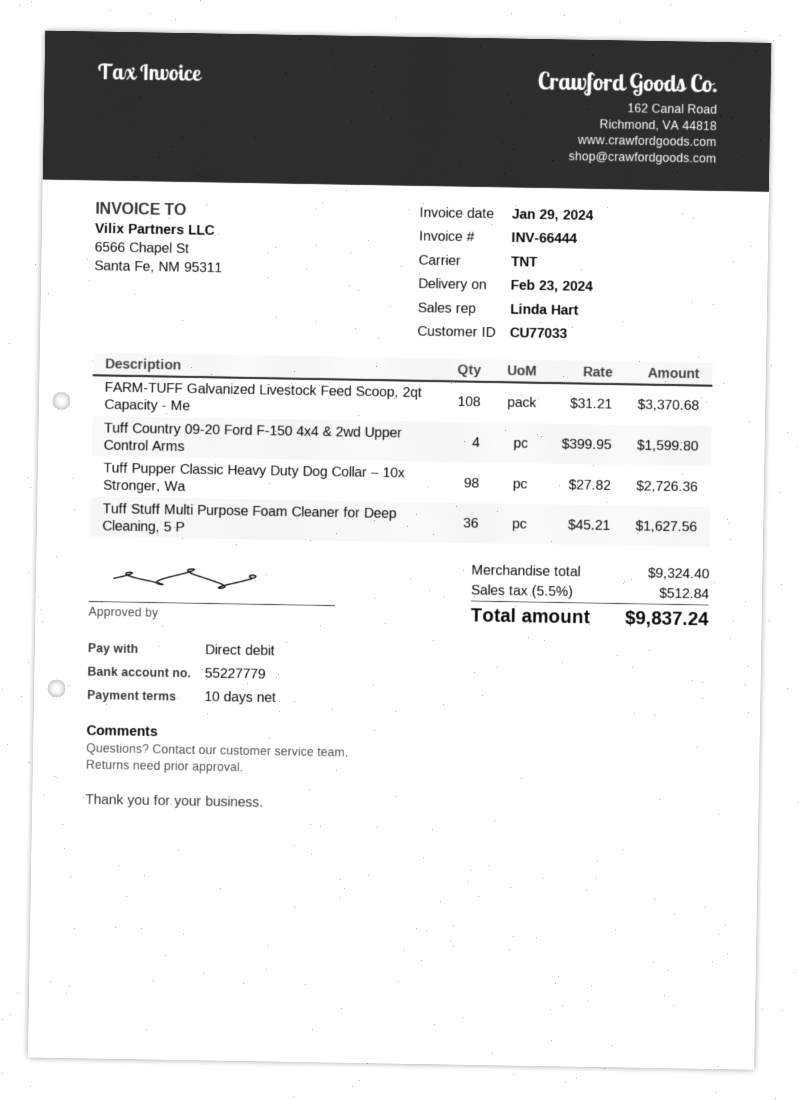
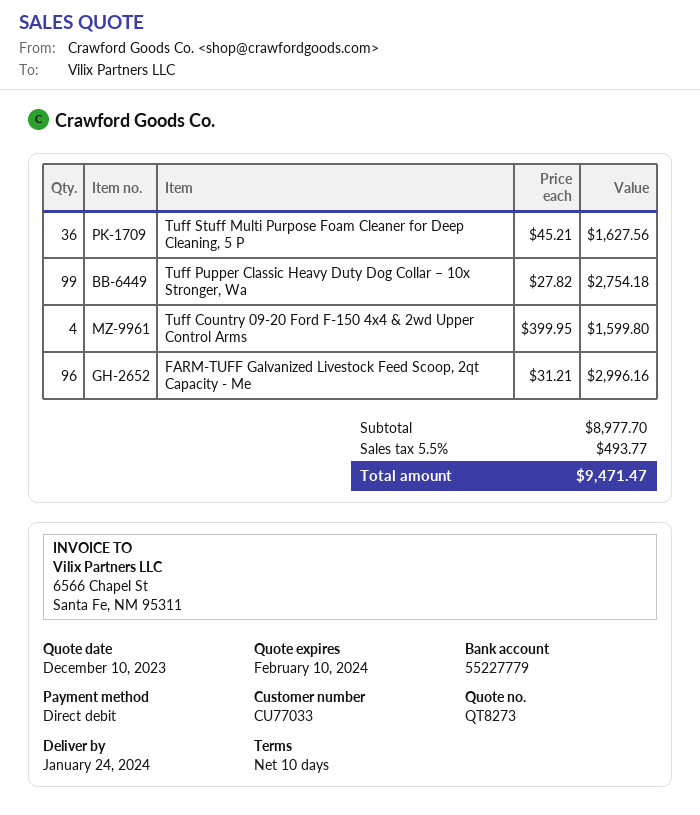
delivery date: 2024-02-23 -> 2024-01-24
FARM-TUFF Galvanized Livestock Feed Scoop, 2qt Capacity - Me: 108 x 31.21 = 3370.68 -> 96 x 31.21 = 2996.16
Tuff Pupper Classic Heavy Duty Dog Collar – 10x Stronger, Wa: 98 x 27.82 = 2726.36 -> 99 x 27.82 = 2754.18
subtotal: 9324.40 -> 8977.70
tax: 5.5% = 512.84 -> 5.5% = 493.77
total: 9837.24 -> 9471.47

